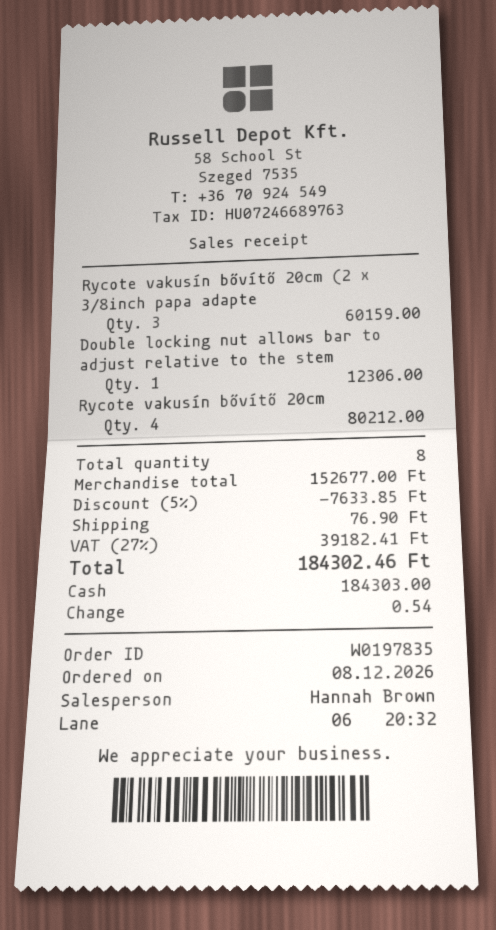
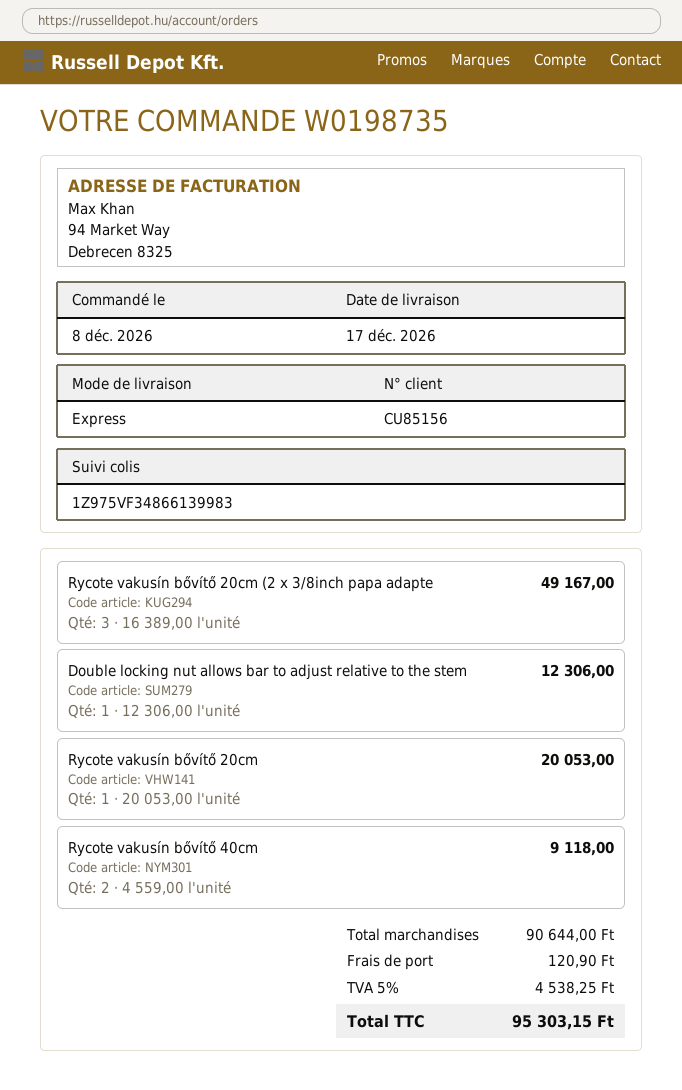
order number: W0197835 -> W0198735
Rycote vakusín bővítő 20cm (2 x 3/8inch papa adapte: 3 for 60159.00 -> 3 for 49167.00
Rycote vakusín bővítő 20cm: 4 for 80212.00 -> 1 for 20053.00
Rycote vakusín bővítő 40cm: none -> 2 for 9118.00
subtotal: 152677.00 -> 90644.00
discount: 5% = 7633.85 -> none
shipping: 76.90 -> 120.90
tax: 27% = 39182.41 -> 5% = 4538.25
total: 184302.46 -> 95303.15

